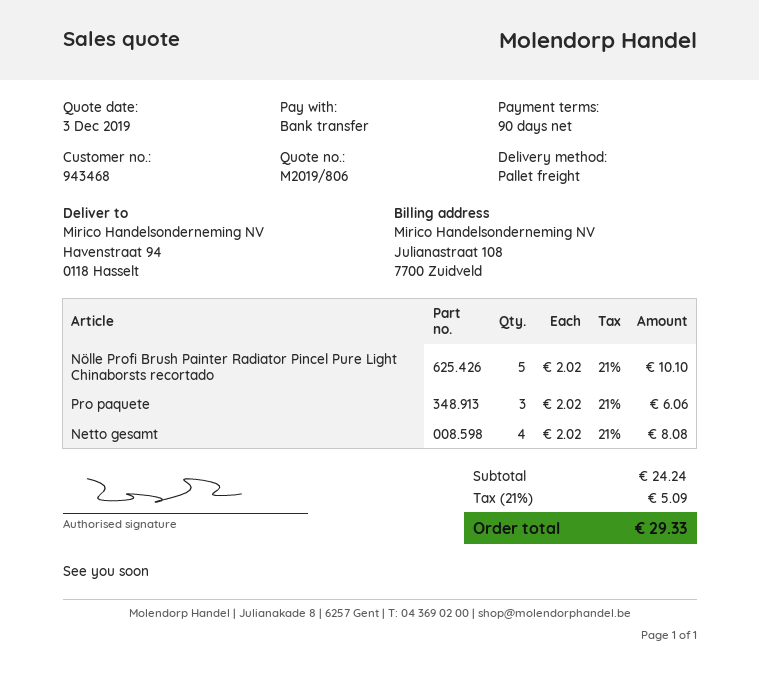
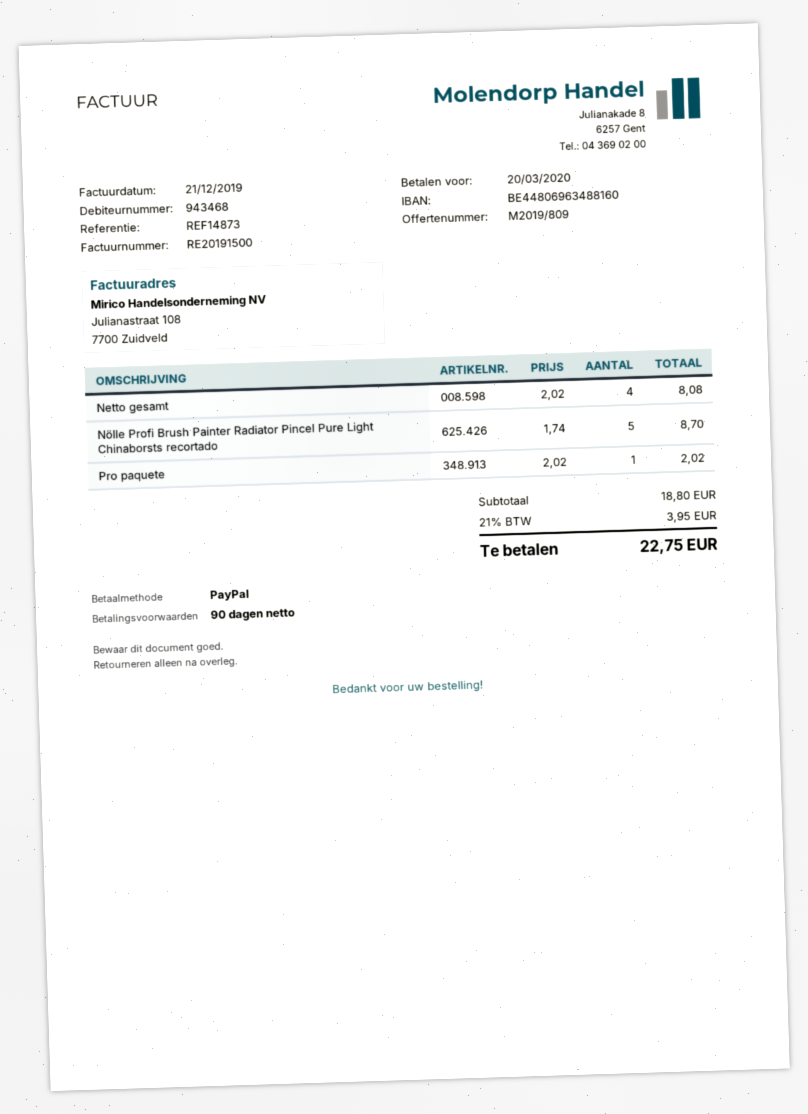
quote number: M2019/806 -> M2019/809
payment method: bank transfer -> PayPal
Nölle Profi Brush Painter Radiator Pincel Pure Light Chinaborsts recortado: 5 x 2.02 = 10.10 -> 5 x 1.74 = 8.70
Pro paquete: 3 x 2.02 = 6.06 -> 1 x 2.02 = 2.02
subtotal: 24.24 -> 18.80
tax: 21% = 5.09 -> 21% = 3.95
total: 29.33 -> 22.75

